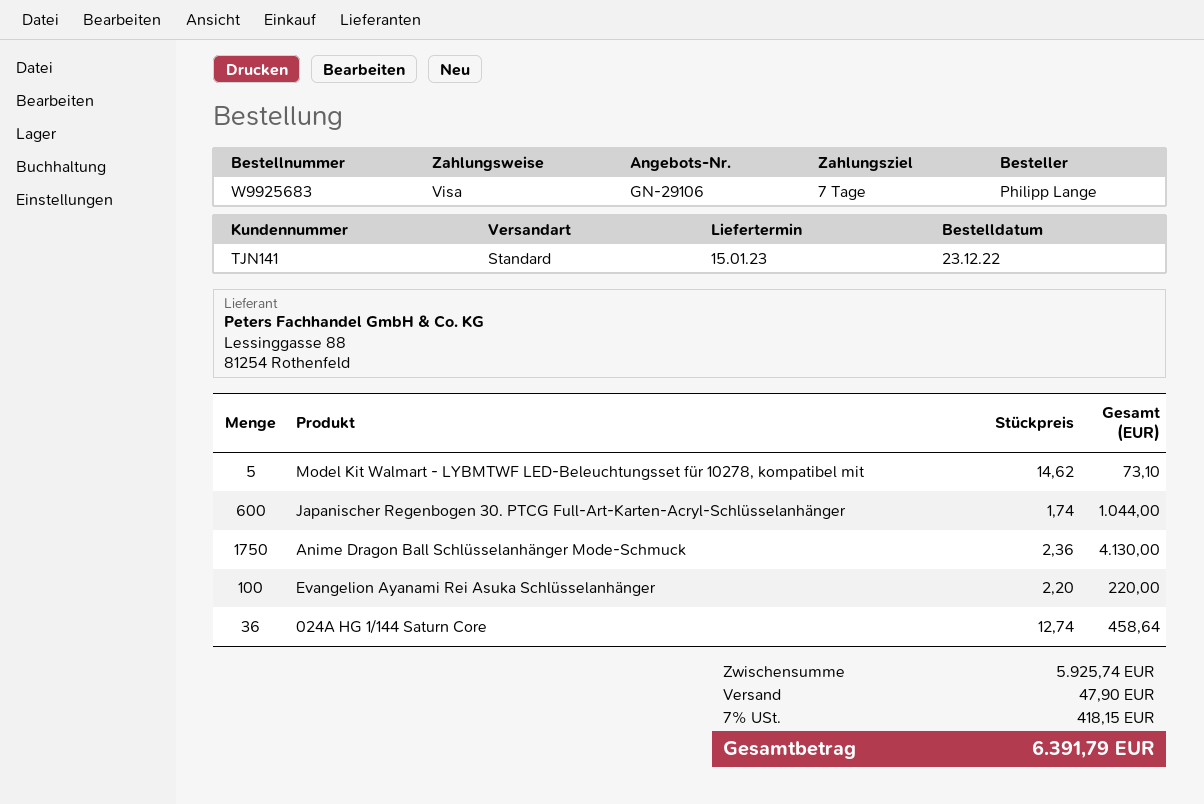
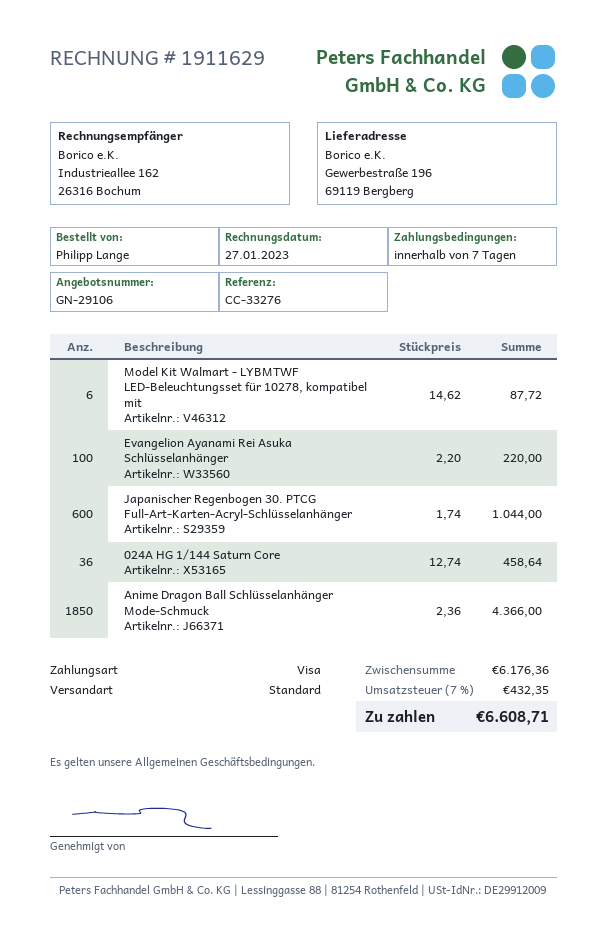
Model Kit Walmart - LYBMTWF LED-Beleuchtungsset für 10278, kompatibel mit: 5 x 14.62 = 73.10 -> 6 x 14.62 = 87.72
Anime Dragon Ball Schlüsselanhänger Mode-Schmuck: 1750 x 2.36 = 4130.00 -> 1850 x 2.36 = 4366.00
subtotal: 5925.74 -> 6176.36
shipping: 47.90 -> none
tax: 7% = 418.15 -> 7% = 432.35
total: 6391.79 -> 6608.71

